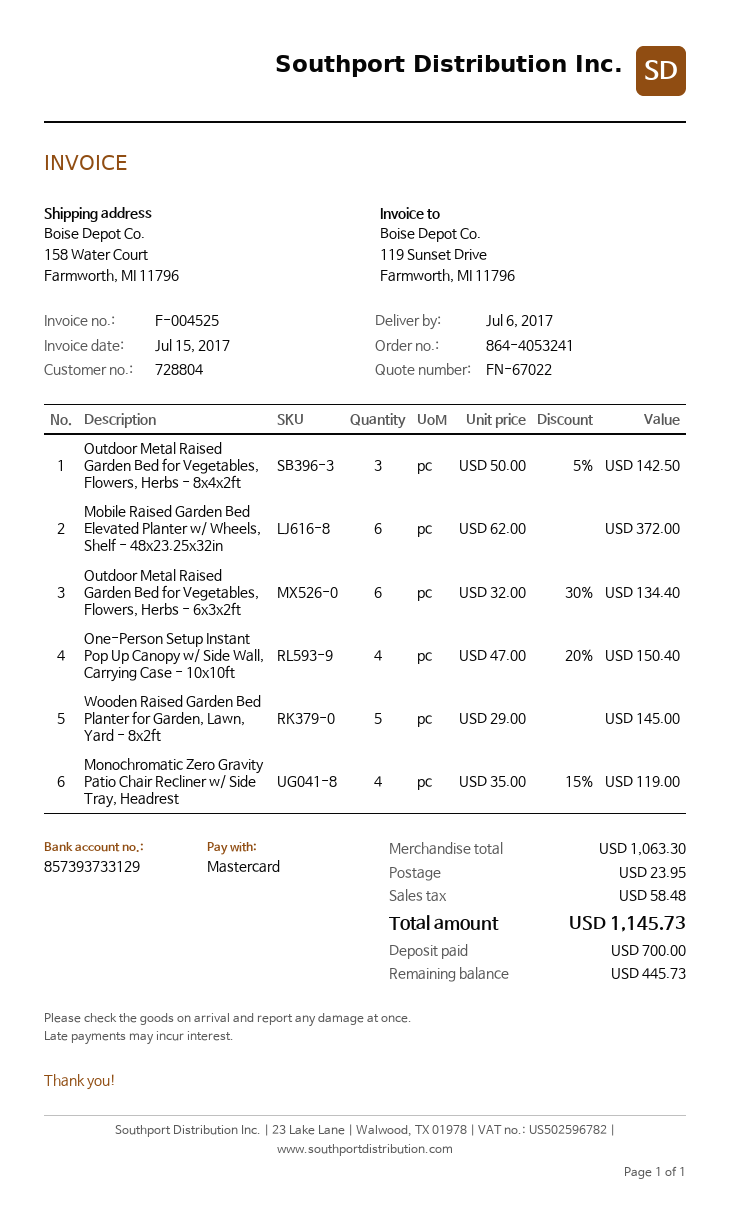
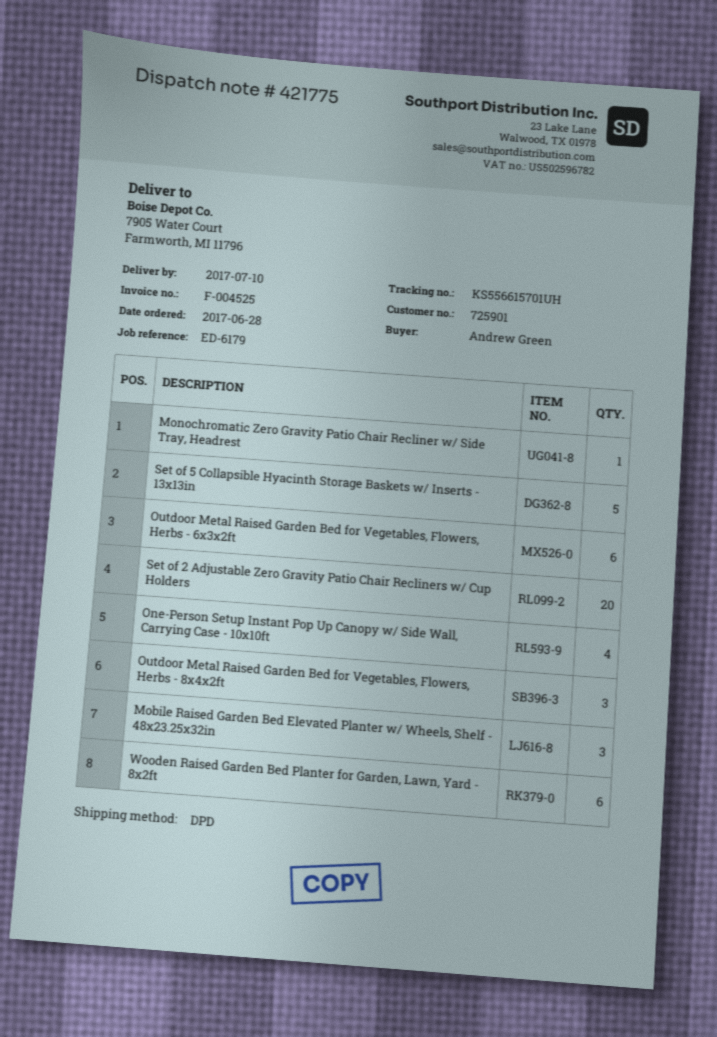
delivery date: 2017-07-06 -> 2017-07-10
customer number: 728804 -> 725901
ship to: 158 Water Court, Farmworth, MI 11796 -> 7905 Water Court, Farmworth, MI 11796
Mobile Raised Garden Bed Elevated Planter w/ Wheels, Shelf - 48x23.25x32in: 6 -> 3
Wooden Raised Garden Bed Planter for Garden, Lawn, Yard - 8x2ft: 5 -> 6
Monochromatic Zero Gravity Patio Chair Recliner w/ Side Tray, Headrest: 4 -> 1
Set of 5 Collapsible Hyacinth Storage Baskets w/ Inserts - 13x13in: none -> 5
Set of 2 Adjustable Zero Gravity Patio Chair Recliners w/ Cup Holders: none -> 20

